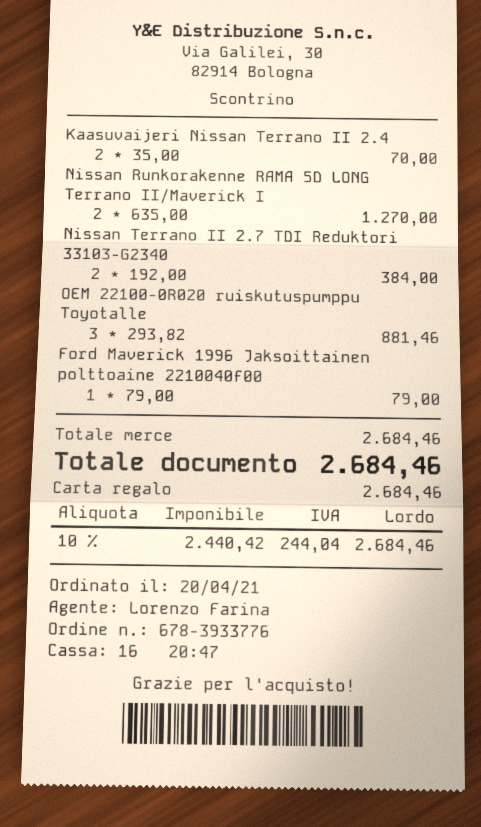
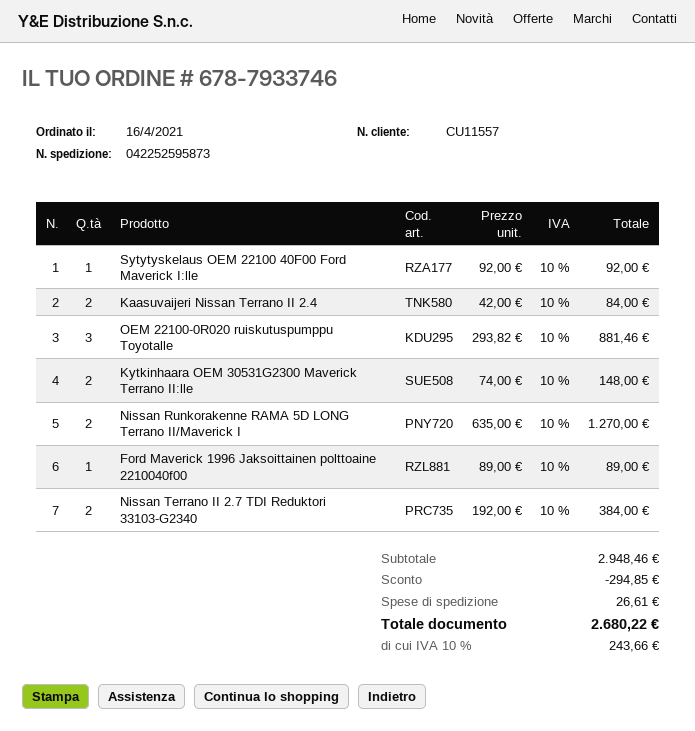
order number: 678-3933776 -> 678-7933746
order date: 2021-04-20 -> 2021-04-16
Kaasuvaijeri Nissan Terrano II 2.4: 2 x 35.00 = 70.00 -> 2 x 42.00 = 84.00
Ford Maverick 1996 Jaksoittainen polttoaine 2210040f00: 1 x 79.00 = 79.00 -> 1 x 89.00 = 89.00
Sytytyskelaus OEM 22100 40F00 Ford Maverick I:lle: none -> 1 x 92.00 = 92.00
Kytkinhaara OEM 30531G2300 Maverick Terrano II:lle: none -> 2 x 74.00 = 148.00
subtotal: 2684.46 -> 2948.46
discount: none -> 294.85
shipping: none -> 26.61
tax: 10% = 244.04 -> 10% = 243.66
total: 2684.46 -> 2680.22

